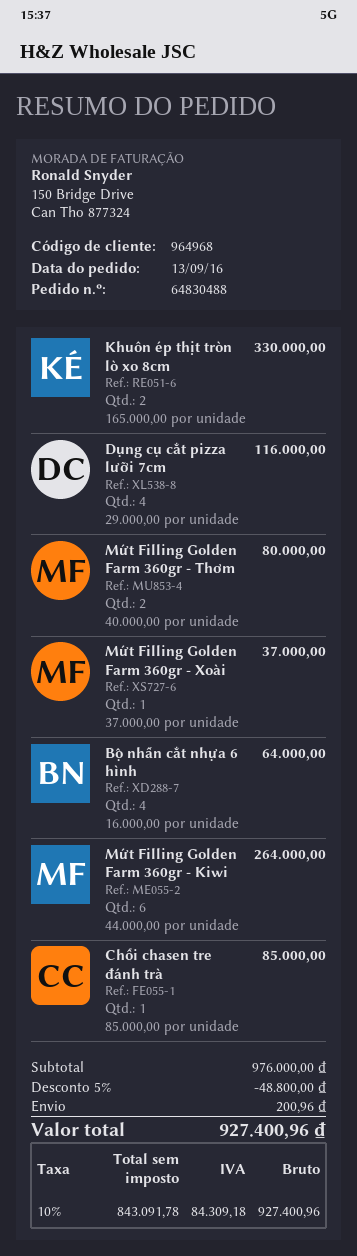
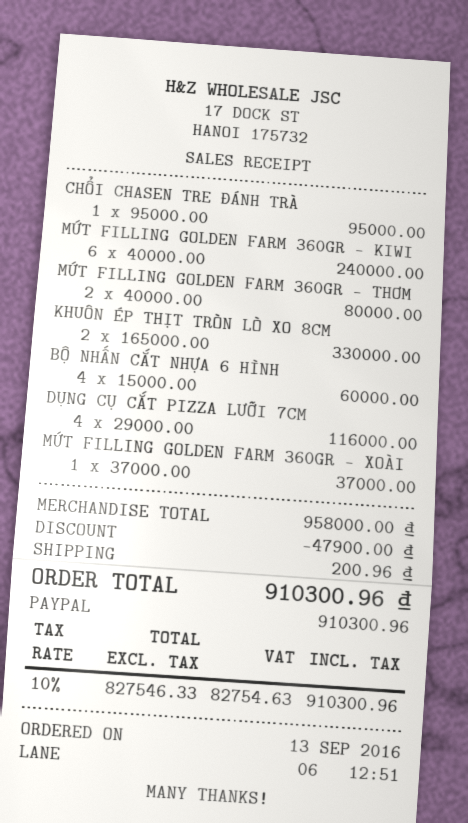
Bộ nhấn cắt nhựa 6 hình: 4 x 16000.00 = 64000.00 -> 4 x 15000.00 = 60000.00
Mứt Filling Golden Farm 360gr - Kiwi: 6 x 44000.00 = 264000.00 -> 6 x 40000.00 = 240000.00
Chổi chasen tre đánh trà: 1 x 85000.00 = 85000.00 -> 1 x 95000.00 = 95000.00
subtotal: 976000.00 -> 958000.00
discount: 48800.00 -> 47900.00
net: 843091.78 -> 827546.33
tax: 10% = 84309.18 -> 10% = 82754.63
total: 927400.96 -> 910300.96

